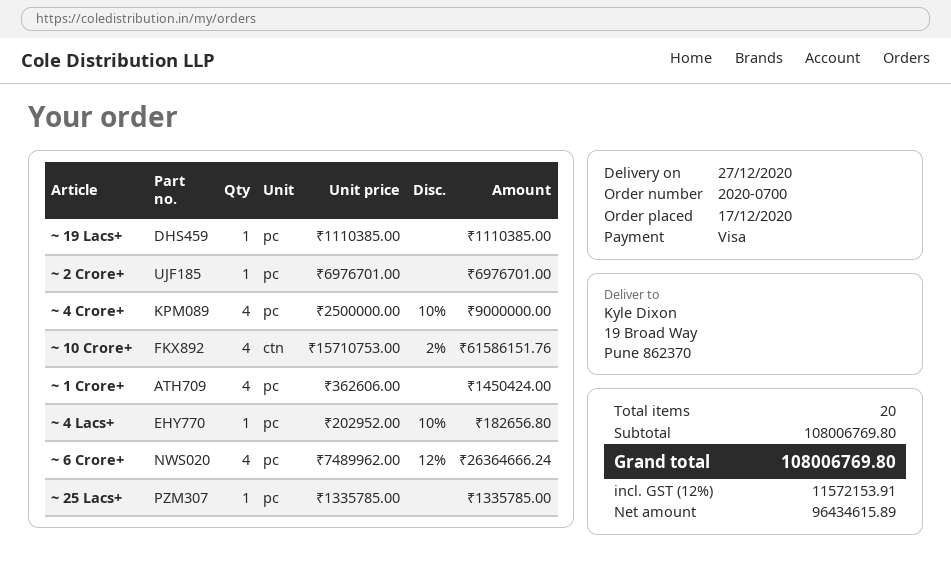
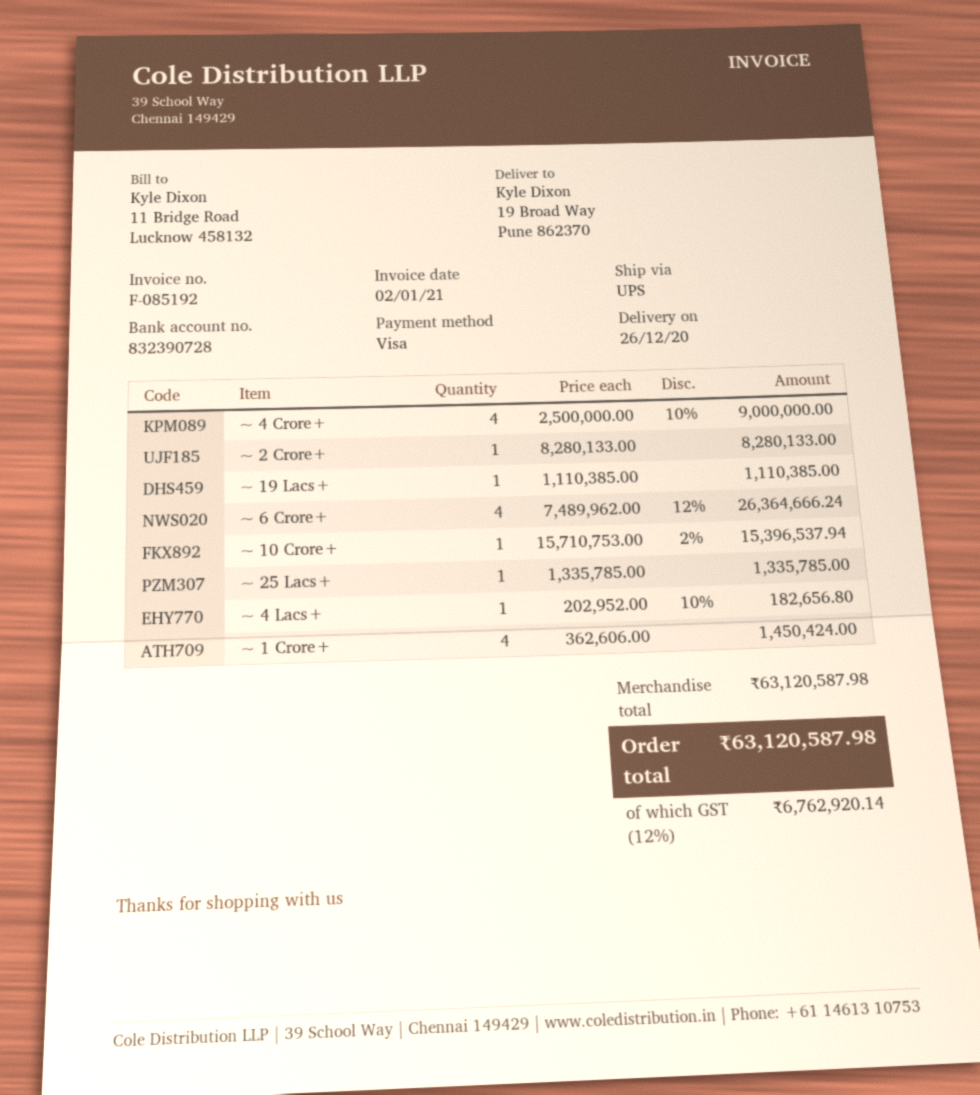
delivery date: 2020-12-27 -> 2020-12-26
~ 2 Crore+: 1 x 6976701.00 = 6976701.00 -> 1 x 8280133.00 = 8280133.00
~ 10 Crore+: 4 x 15710753.00 - 2% = 61586151.76 -> 1 x 15710753.00 - 2% = 15396537.94
subtotal: 108006769.80 -> 63120587.98
tax: 12% = 11572153.91 -> 12% = 6762920.14
total: 108006769.80 -> 63120587.98

